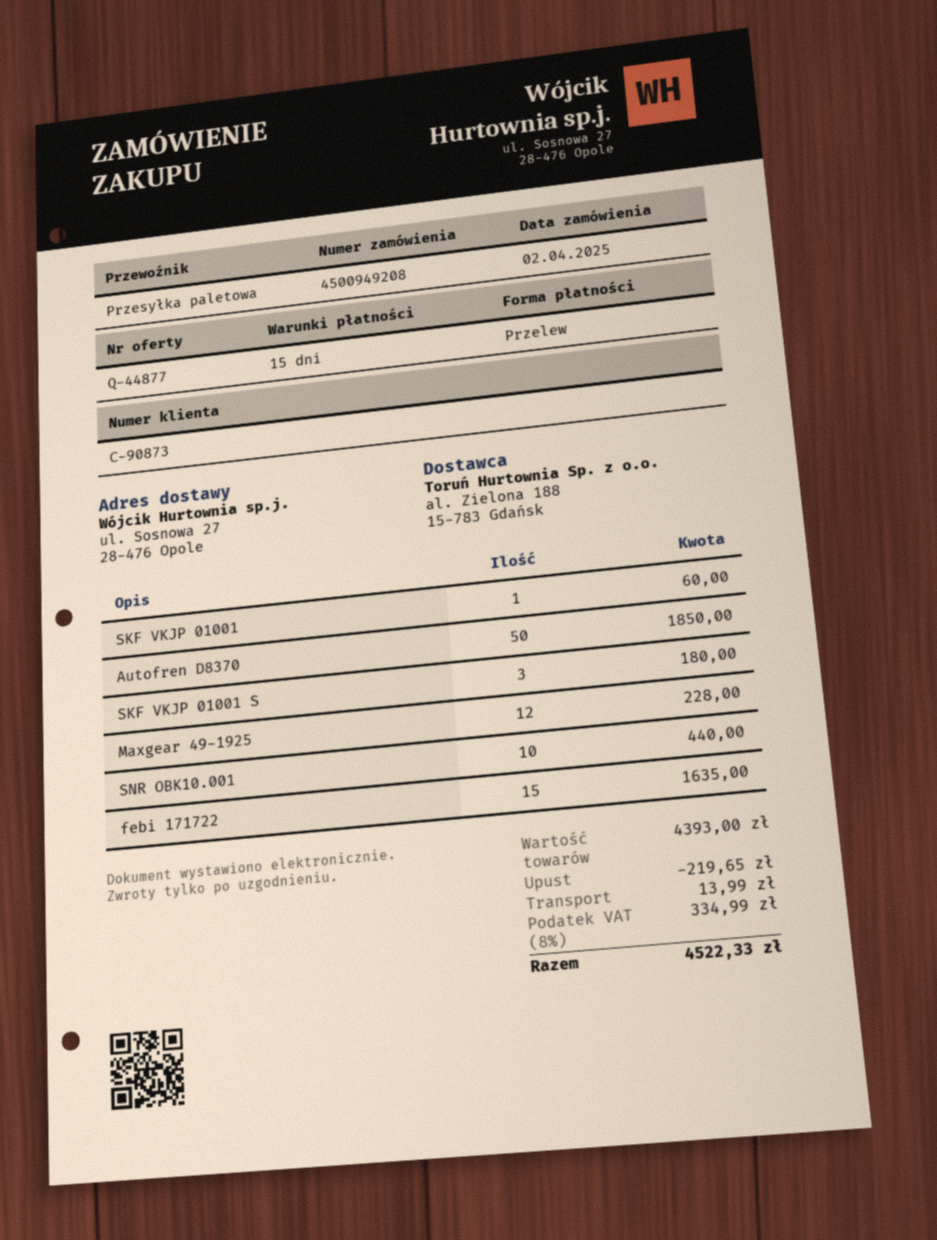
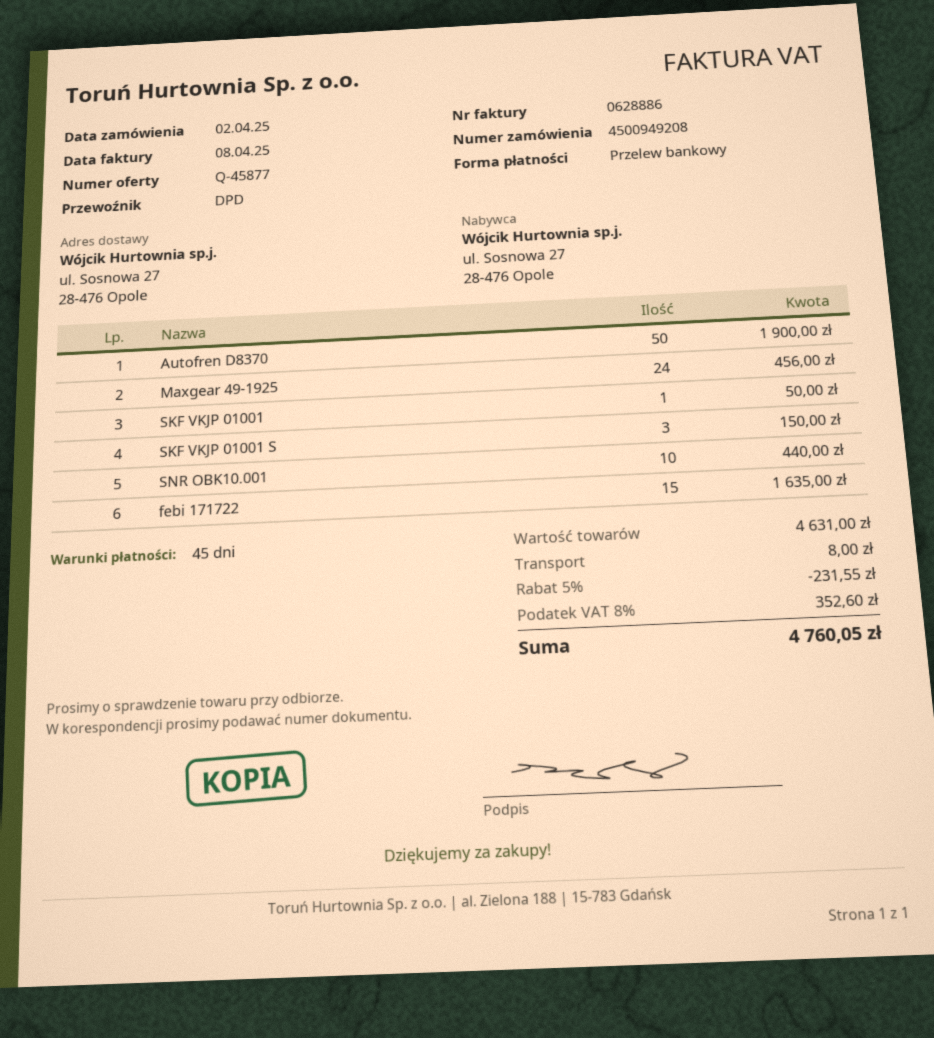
quote number: Q-44877 -> Q-45877
payment terms: 15 days -> 45 days
shipping method: pallet freight -> DPD
SKF VKJP 01001: 1 for 60.00 -> 1 for 50.00
Autofren D8370: 50 for 1850.00 -> 50 for 1900.00
SKF VKJP 01001 S: 3 for 180.00 -> 3 for 150.00
Maxgear 49-1925: 12 for 228.00 -> 24 for 456.00
subtotal: 4393.00 -> 4631.00
discount: 219.65 -> 231.55
shipping: 13.99 -> 8.00
tax: 8% = 334.99 -> 8% = 352.60
total: 4522.33 -> 4760.05

